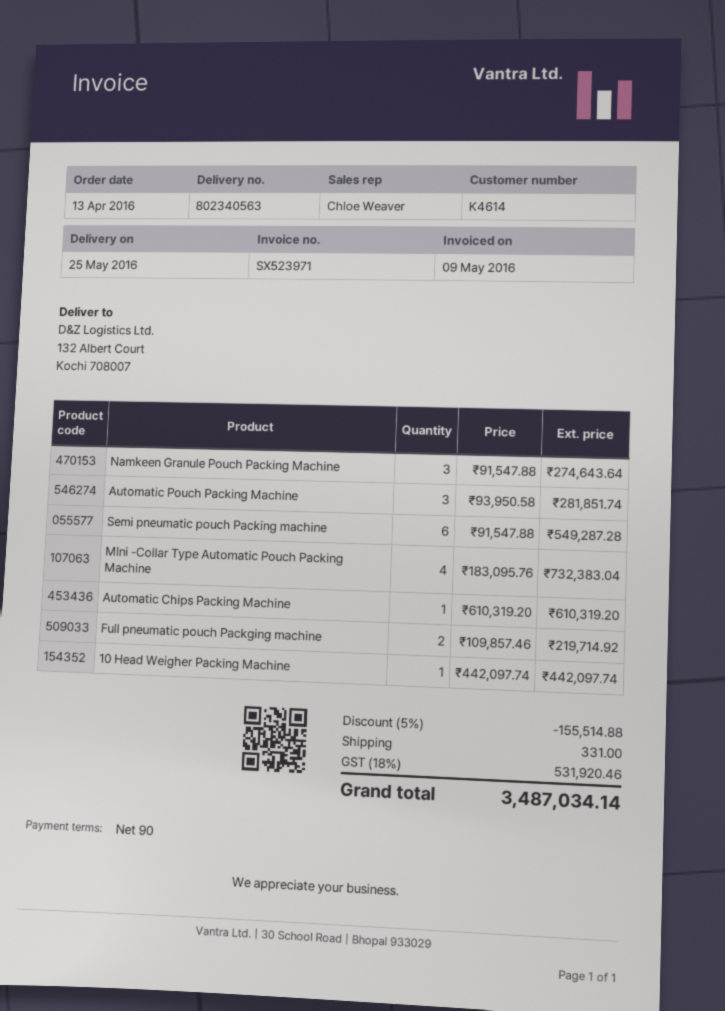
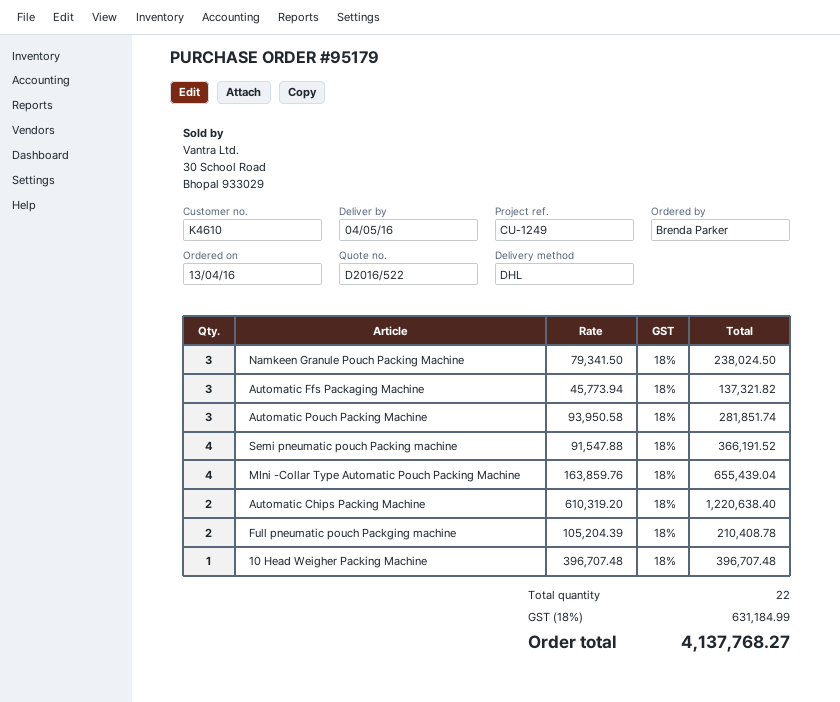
delivery date: 2016-05-25 -> 2016-05-04
customer number: K4614 -> K4610
Namkeen Granule Pouch Packing Machine: 3 x 91547.88 = 274643.64 -> 3 x 79341.50 = 238024.50
Semi pneumatic pouch Packing machine: 6 x 91547.88 = 549287.28 -> 4 x 91547.88 = 366191.52
MIni -Collar Type Automatic Pouch Packing Machine: 4 x 183095.76 = 732383.04 -> 4 x 163859.76 = 655439.04
Automatic Chips Packing Machine: 1 x 610319.20 = 610319.20 -> 2 x 610319.20 = 1220638.40
Full pneumatic pouch Packging machine: 2 x 109857.46 = 219714.92 -> 2 x 105204.39 = 210408.78
10 Head Weigher Packing Machine: 1 x 442097.74 = 442097.74 -> 1 x 396707.48 = 396707.48
Automatic Ffs Packaging Machine: none -> 3 x 45773.94 = 137321.82
discount: 5% = 155514.88 -> none
shipping: 331.00 -> none
tax: 18% = 531920.46 -> 18% = 631184.99
total: 3487034.14 -> 4137768.27

